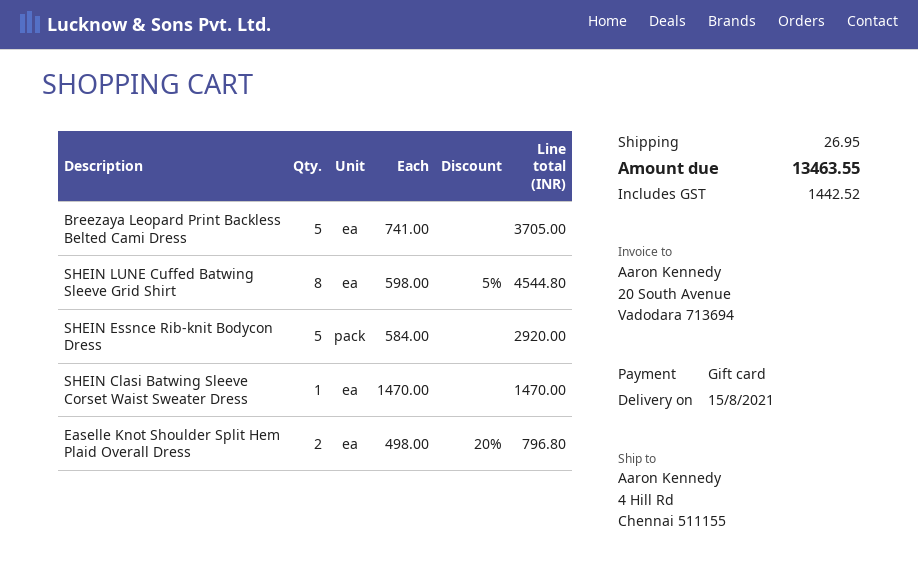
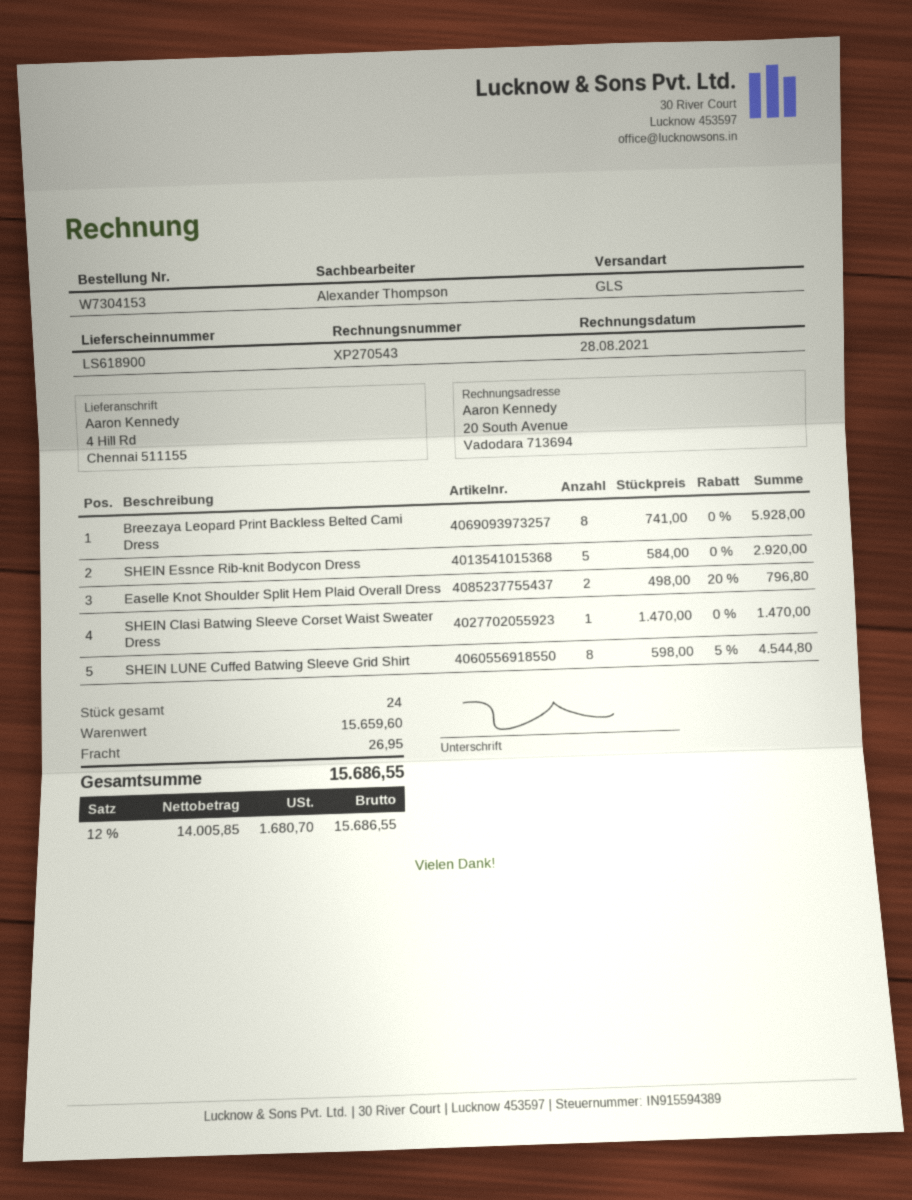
Breezaya Leopard Print Backless Belted Cami Dress: 5 x 741.00 = 3705.00 -> 8 x 741.00 = 5928.00
tax: 1442.52 -> 1680.70
total: 13463.55 -> 15686.55

